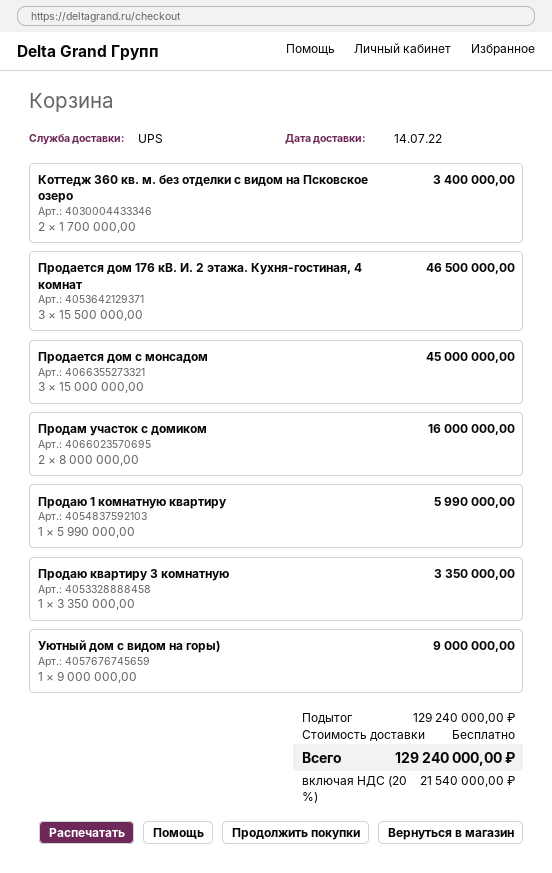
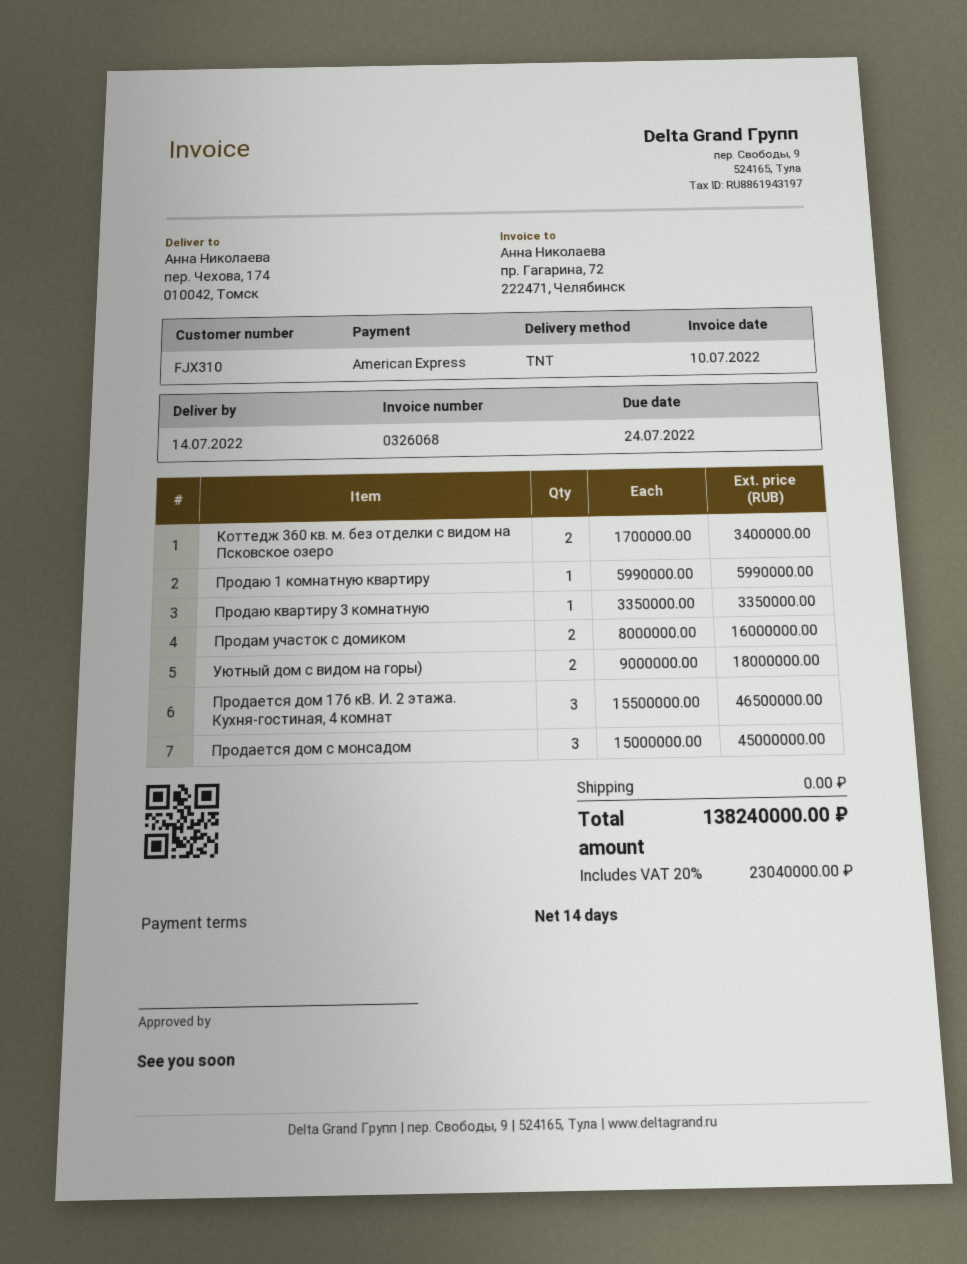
shipping method: UPS -> TNT
Уютный дом с видом на горы): 1 x 9000000.00 = 9000000.00 -> 2 x 9000000.00 = 18000000.00
tax: 20% = 21540000.00 -> 20% = 23040000.00
total: 129240000.00 -> 138240000.00

